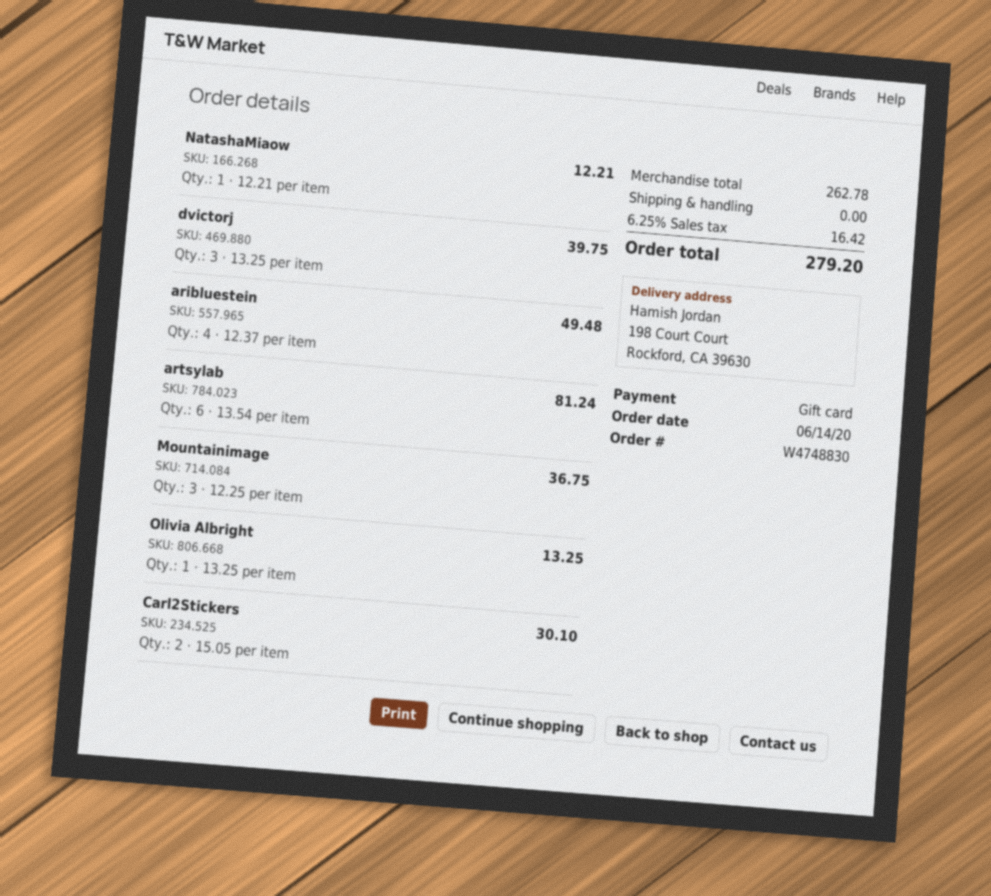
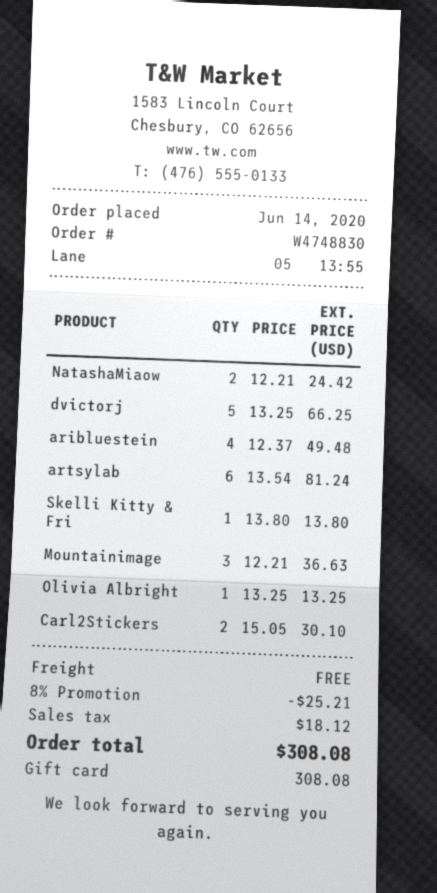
NatashaMiaow: 1 x 12.21 = 12.21 -> 2 x 12.21 = 24.42
dvictorj: 3 x 13.25 = 39.75 -> 5 x 13.25 = 66.25
Mountainimage: 3 x 12.25 = 36.75 -> 3 x 12.21 = 36.63
Skelli Kitty & Fri: none -> 1 x 13.80 = 13.80
discount: none -> 8% = 25.21
tax: 16.42 -> 18.12
total: 279.20 -> 308.08

